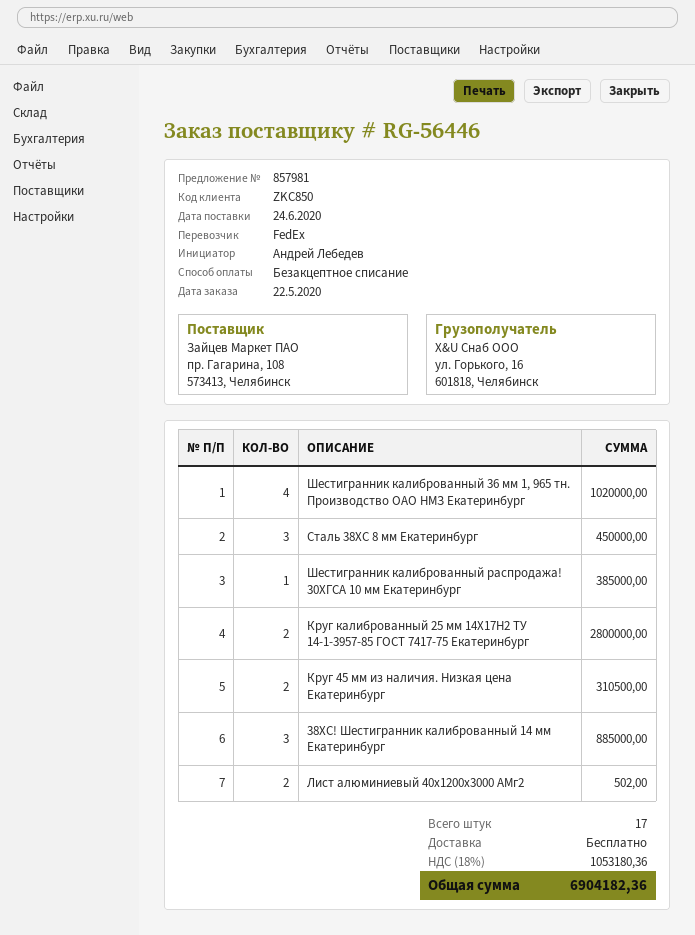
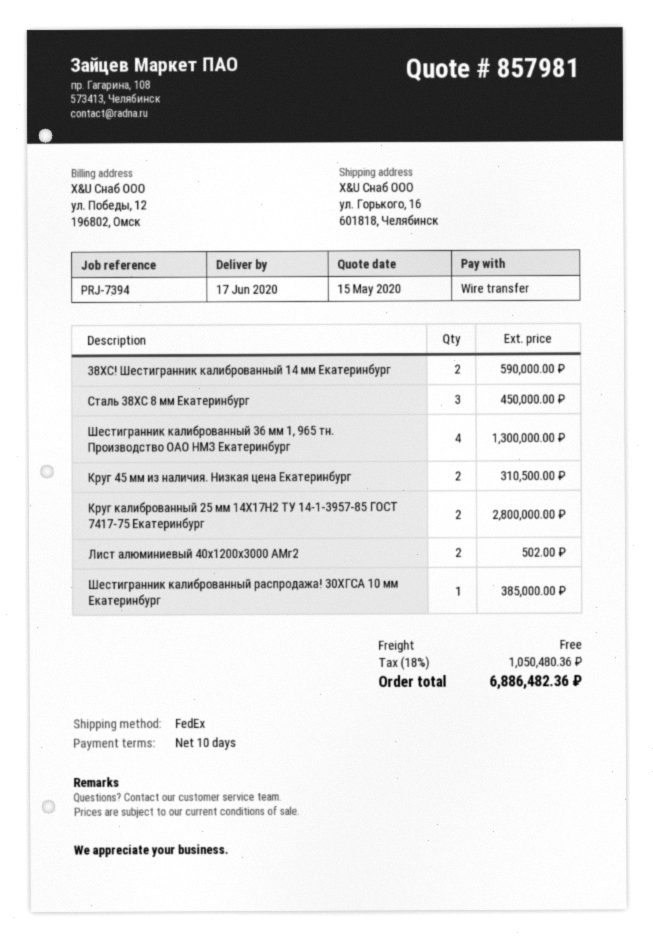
delivery date: 2020-06-24 -> 2020-06-17
payment method: direct debit -> bank transfer
Шестигранник калиброванный 36 мм 1, 965 тн. Производство ОАО НМЗ Екатеринбург: 4 for 1020000.00 -> 4 for 1300000.00
38ХС! Шестигранник калиброванный 14 мм Екатеринбург: 3 for 885000.00 -> 2 for 590000.00
tax: 18% = 1053180.36 -> 18% = 1050480.36
total: 6904182.36 -> 6886482.36

